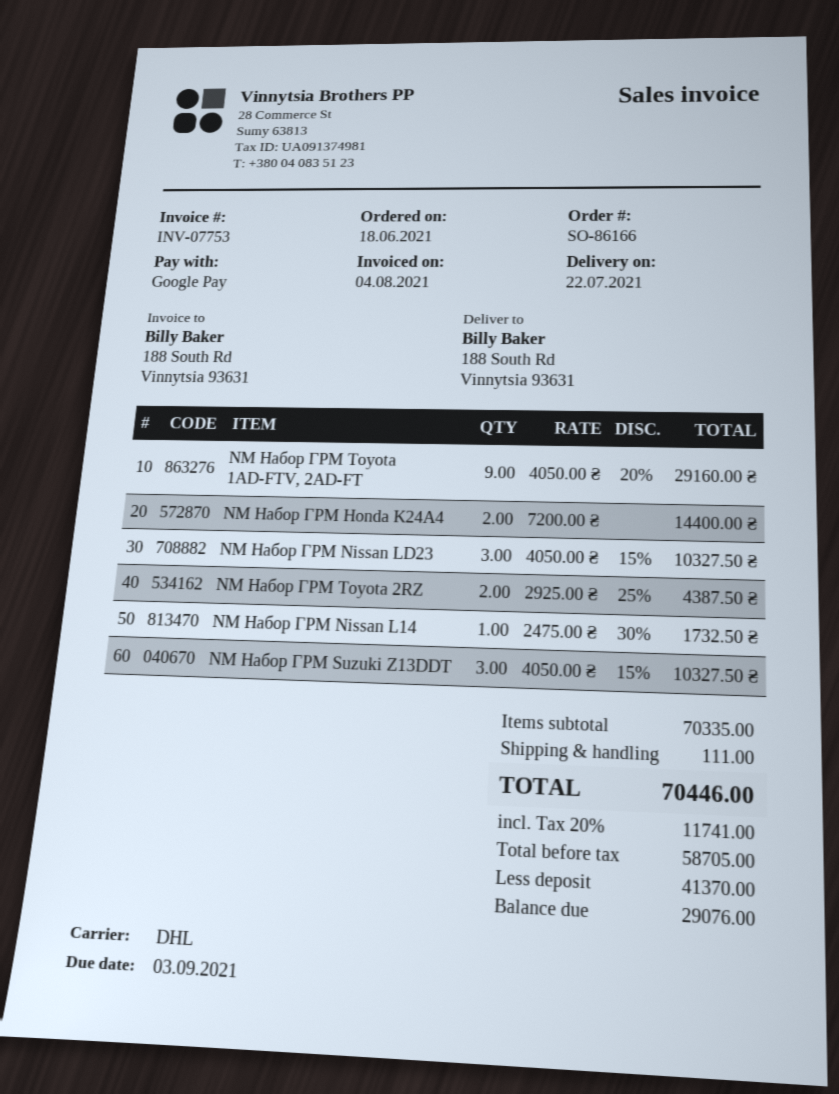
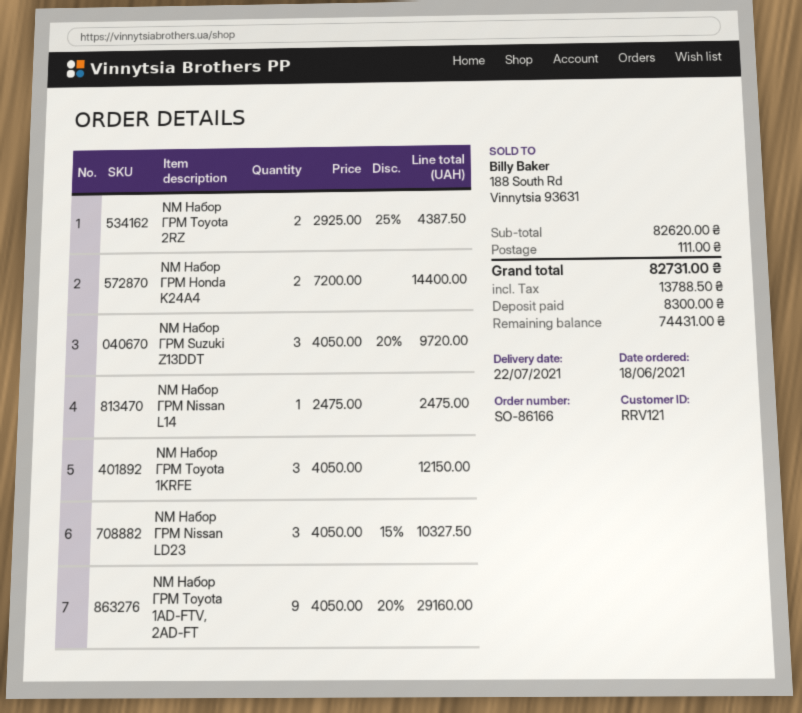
NM Набор ГРМ Nissan L14: 1 x 2475.00 - 30% = 1732.50 -> 1 x 2475.00 = 2475.00
NM Набор ГРМ Suzuki Z13DDT: 3 x 4050.00 - 15% = 10327.50 -> 3 x 4050.00 - 20% = 9720.00
NM Набор ГРМ Toyota 1KRFE: none -> 3 x 4050.00 = 12150.00
subtotal: 70335.00 -> 82620.00
tax: 11741.00 -> 13788.50
total: 70446.00 -> 82731.00
deposit: 41370.00 -> 8300.00
balance: 29076.00 -> 74431.00

